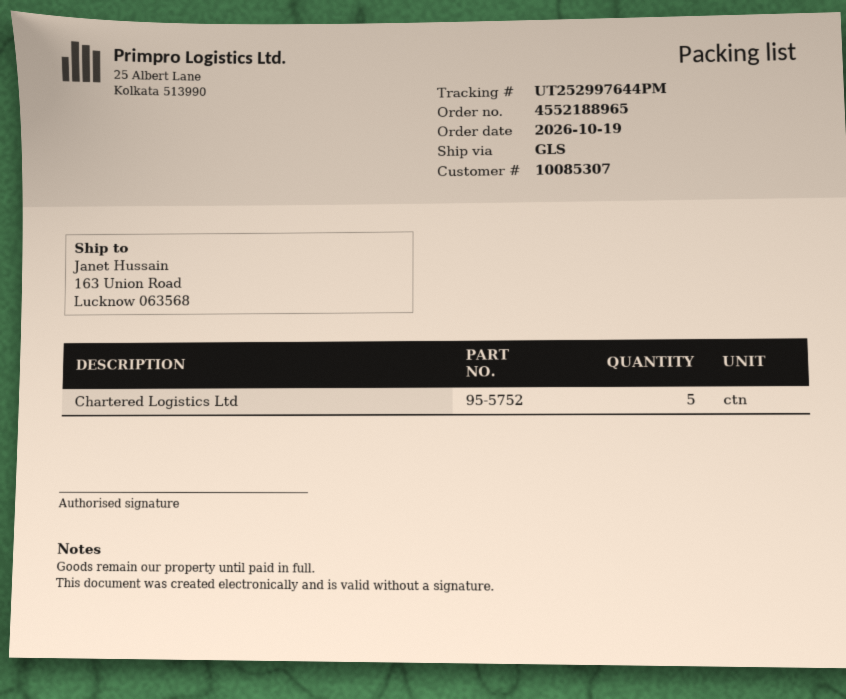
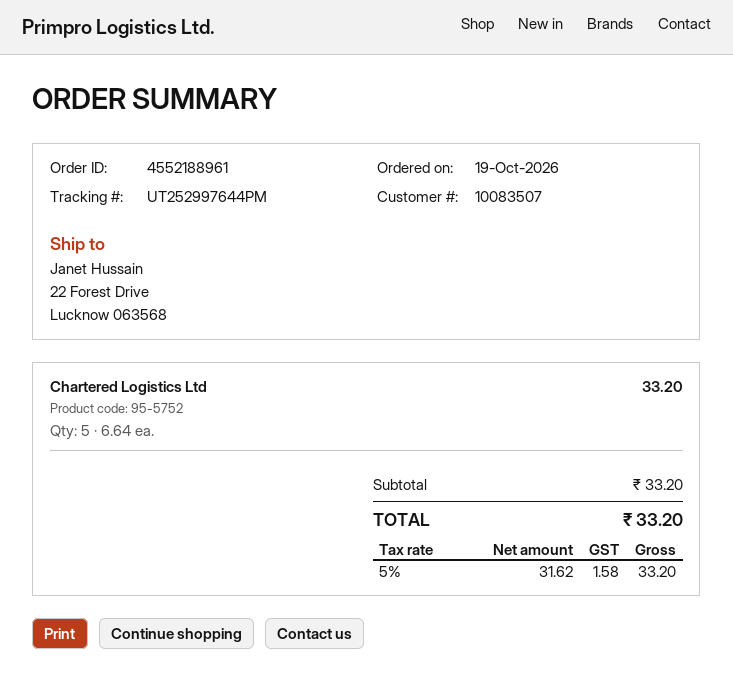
order number: 4552188965 -> 4552188961
customer number: 10085307 -> 10083507
ship to: 163 Union Road, Lucknow 063568 -> 22 Forest Drive, Lucknow 063568

